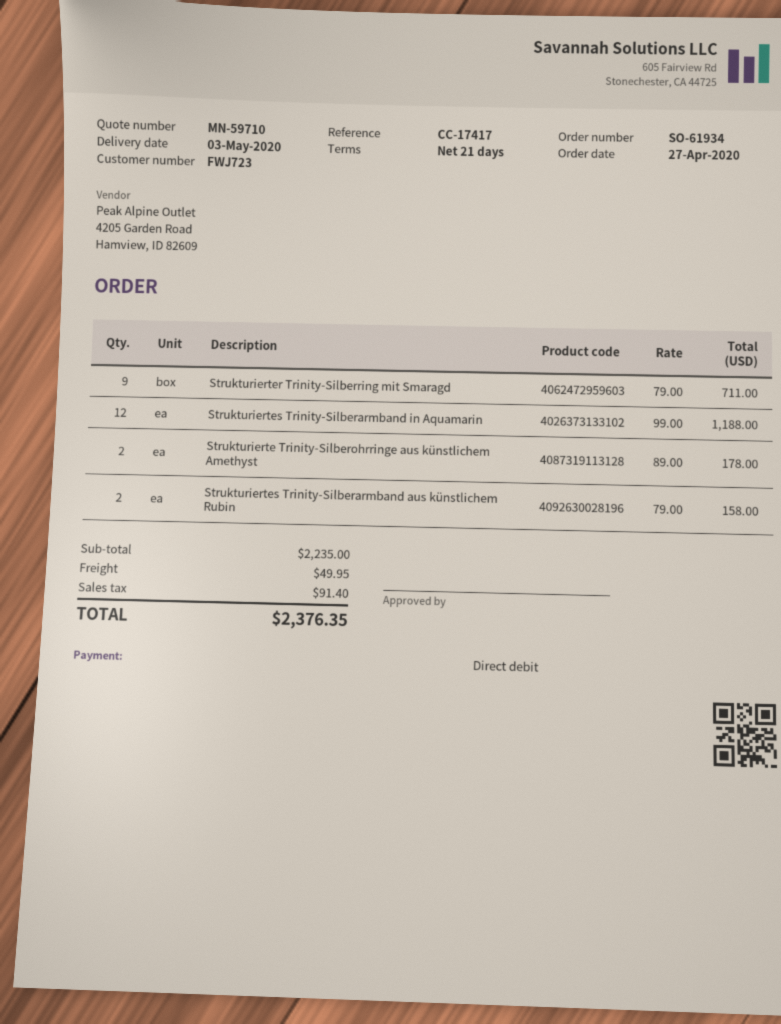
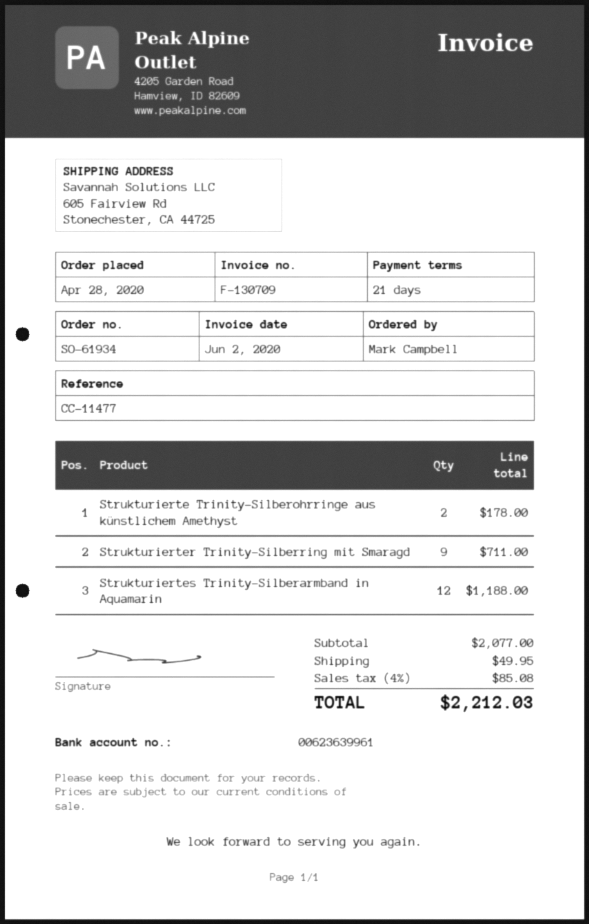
order date: 2020-04-27 -> 2020-04-28
reference: CC-17417 -> CC-11477
Strukturiertes Trinity-Silberarmband aus künstlichem Rubin: 2 for 158.00 -> none
subtotal: 2235.00 -> 2077.00
tax: 91.40 -> 85.08
total: 2376.35 -> 2212.03

